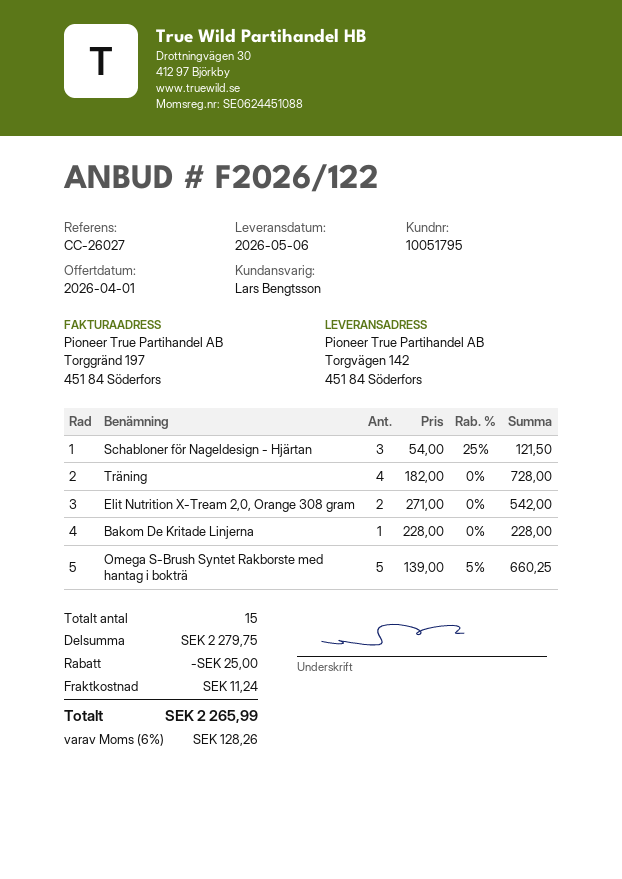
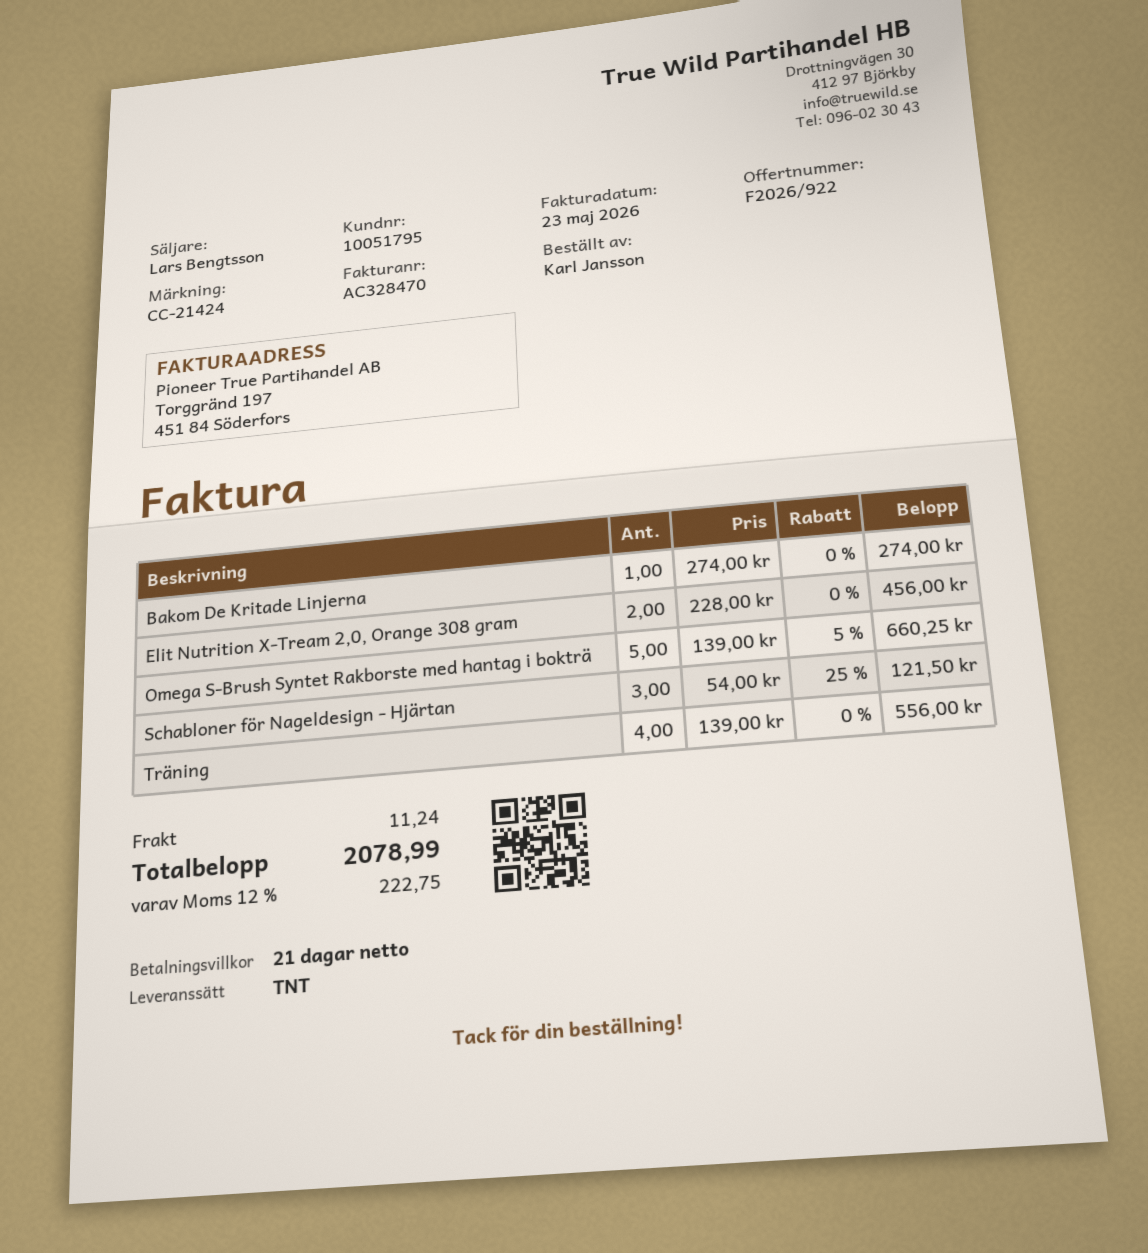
quote number: F2026/122 -> F2026/922
reference: CC-26027 -> CC-21424
Träning: 4 x 182.00 = 728.00 -> 4 x 139.00 = 556.00
Elit Nutrition X-Tream 2,0, Orange 308 gram: 2 x 271.00 = 542.00 -> 2 x 228.00 = 456.00
Bakom De Kritade Linjerna: 1 x 228.00 = 228.00 -> 1 x 274.00 = 274.00
discount: 25.00 -> none
tax: 6% = 128.26 -> 12% = 222.75
total: 2265.99 -> 2078.99

